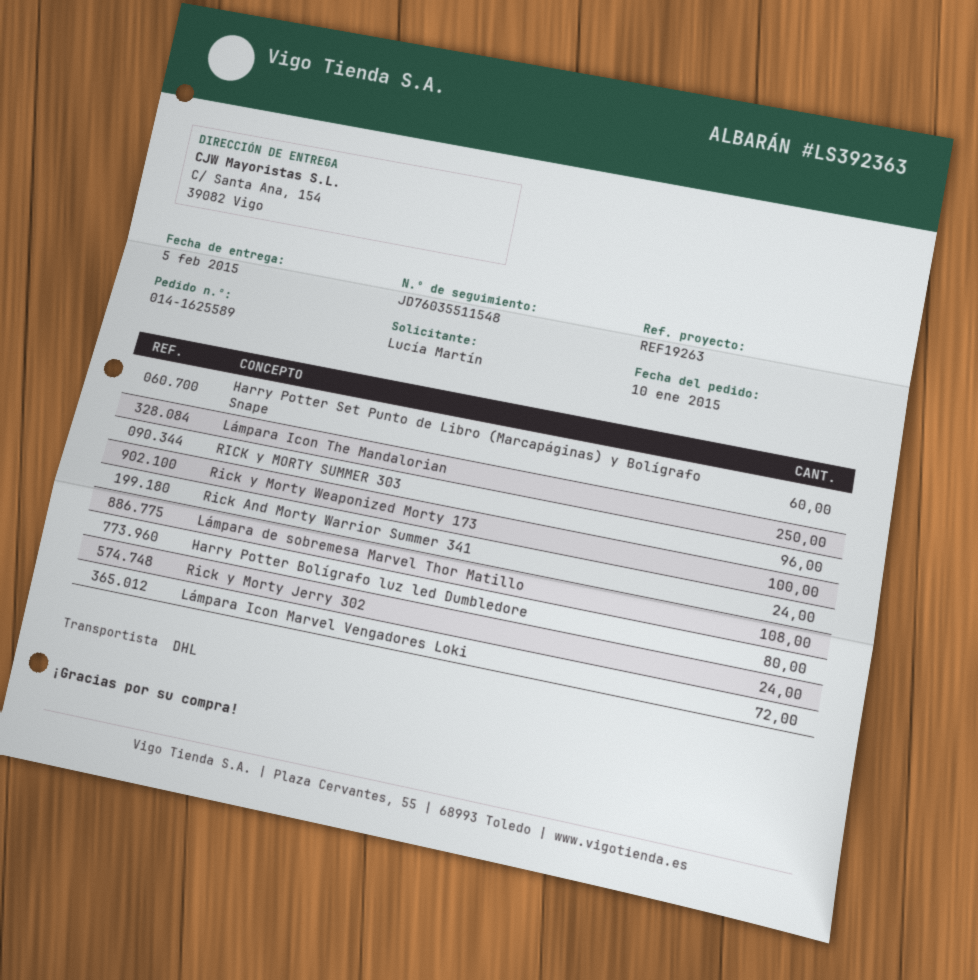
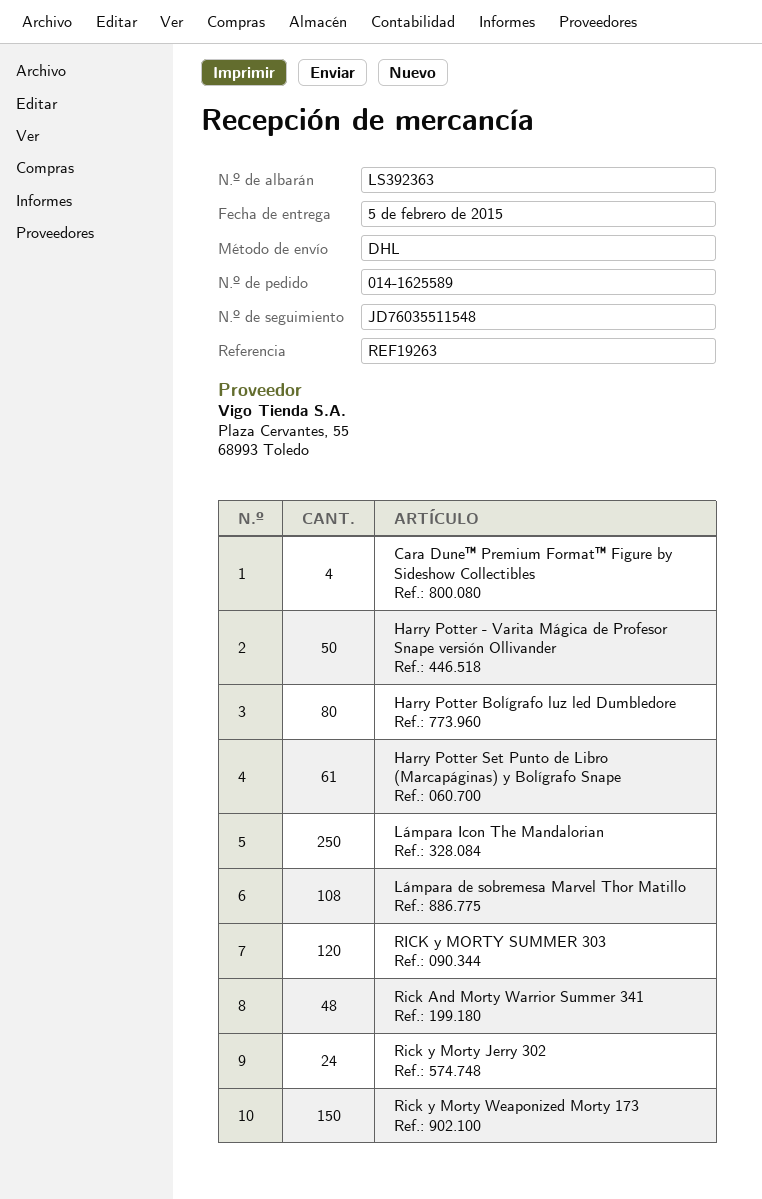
Harry Potter Set Punto de Libro (Marcapáginas) y Bolígrafo Snape: 60 -> 61
RICK y MORTY SUMMER 303: 96 -> 120
Rick y Morty Weaponized Morty 173: 100 -> 150
Rick And Morty Warrior Summer 341: 24 -> 48
Lámpara Icon Marvel Vengadores Loki: 72 -> none
Cara Dune™ Premium Format™ Figure by Sideshow Collectibles: none -> 4
Harry Potter - Varita Mágica de Profesor Snape versión Ollivander: none -> 50

